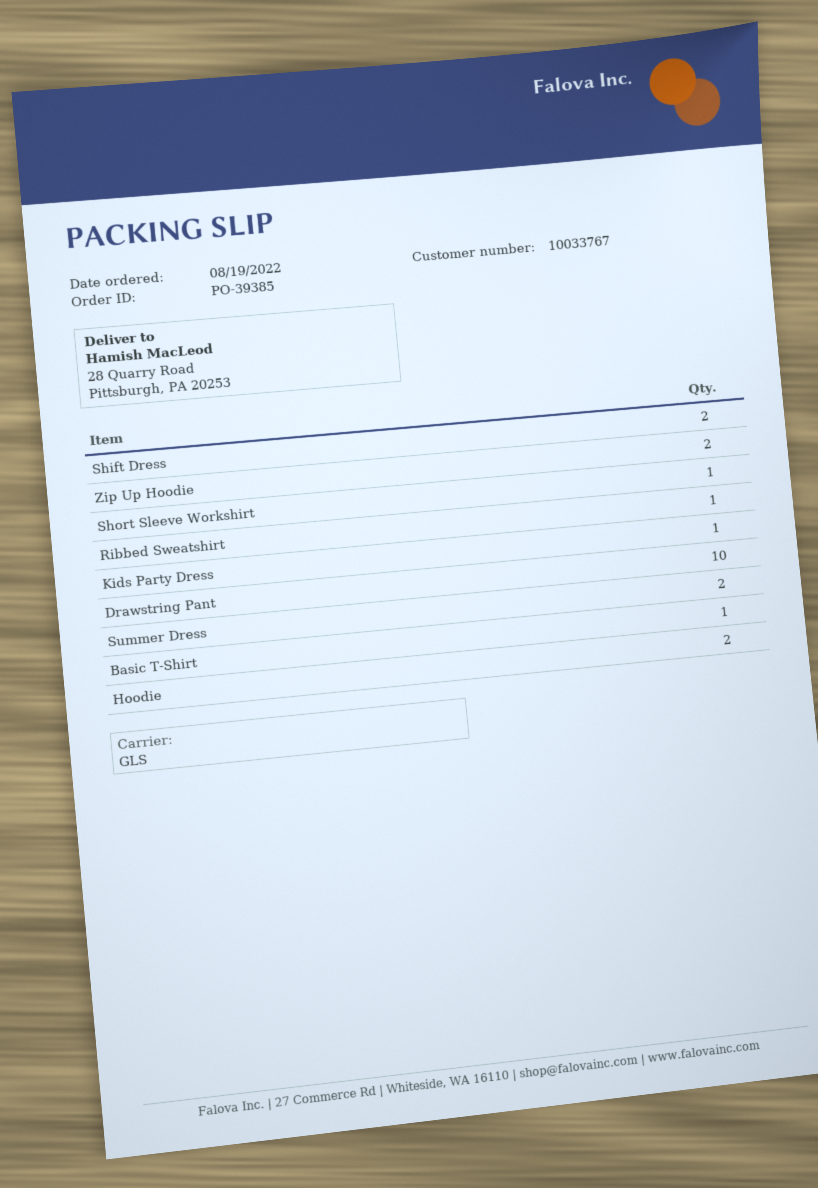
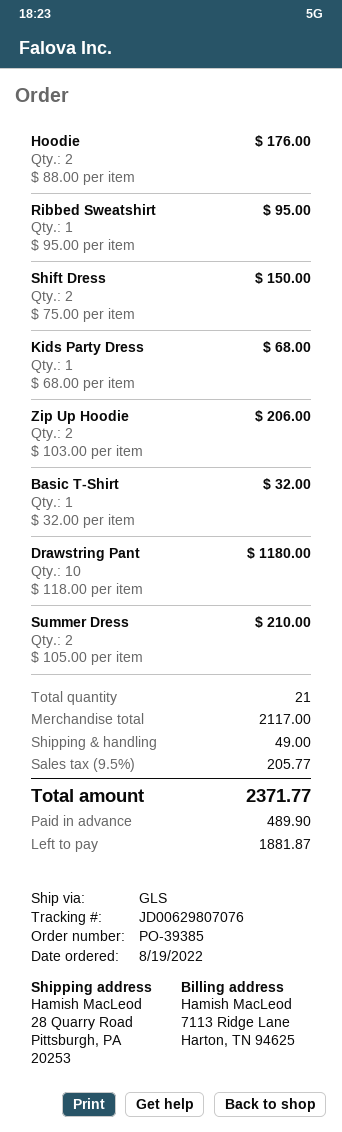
Short Sleeve Workshirt: 1 -> none

